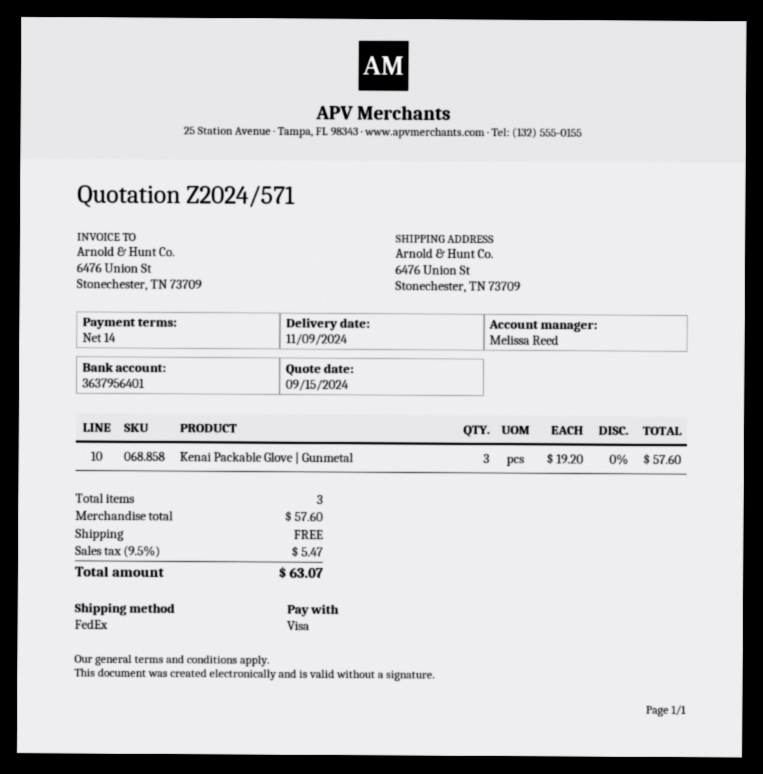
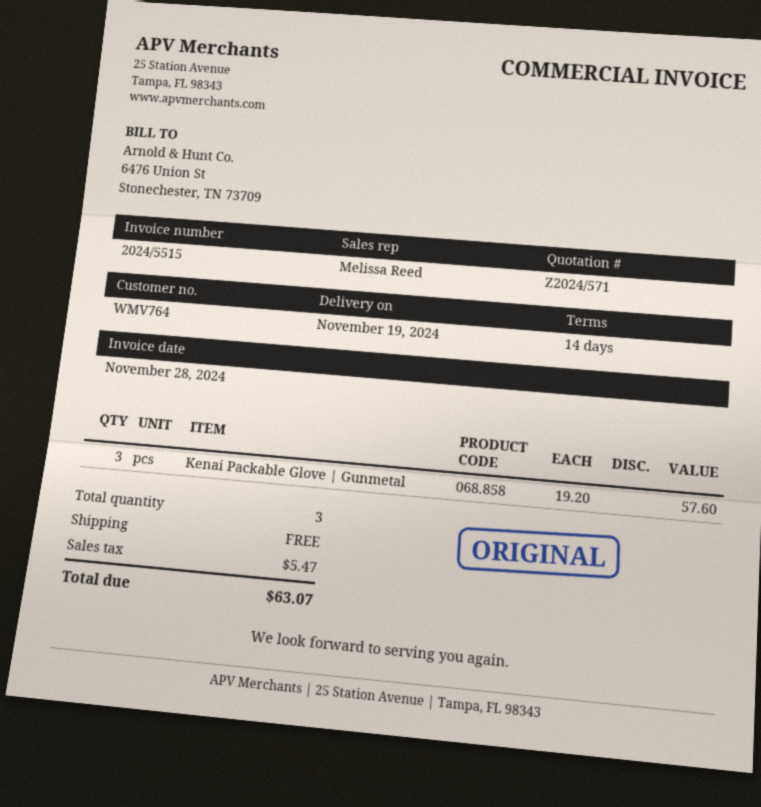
delivery date: 2024-11-09 -> 2024-11-19

